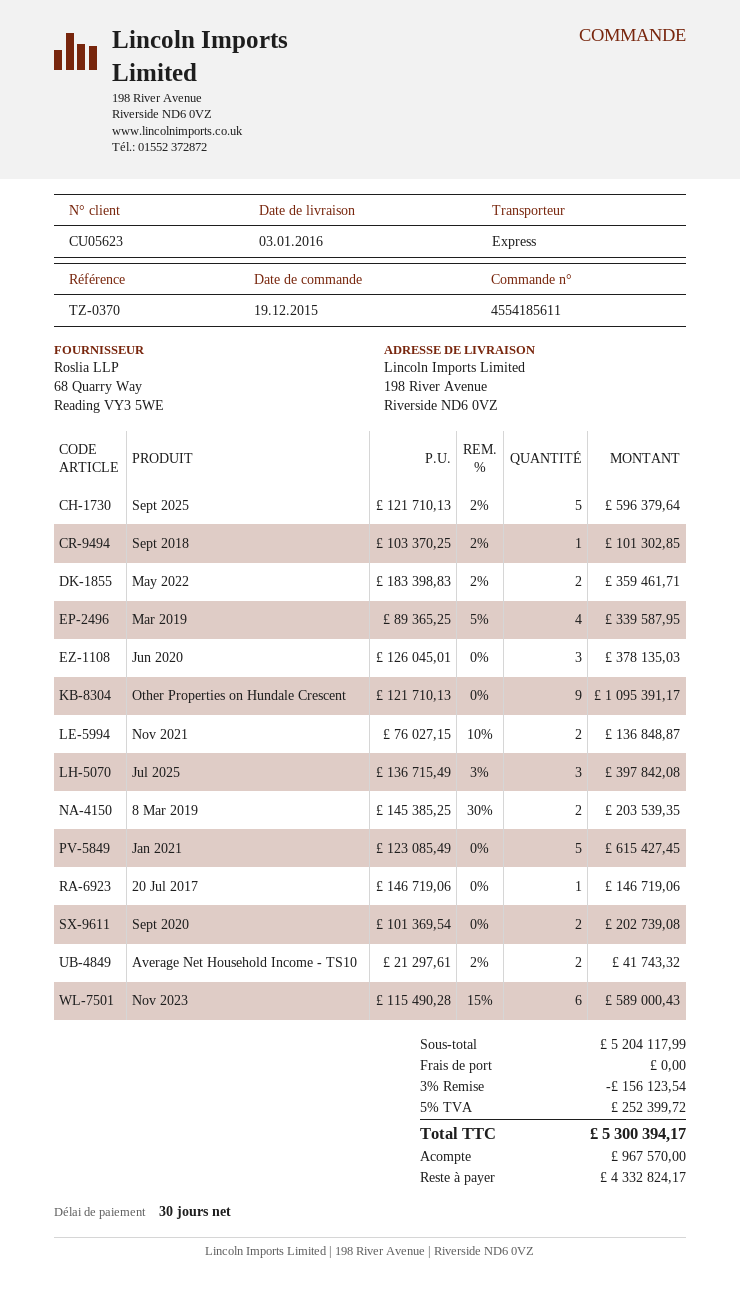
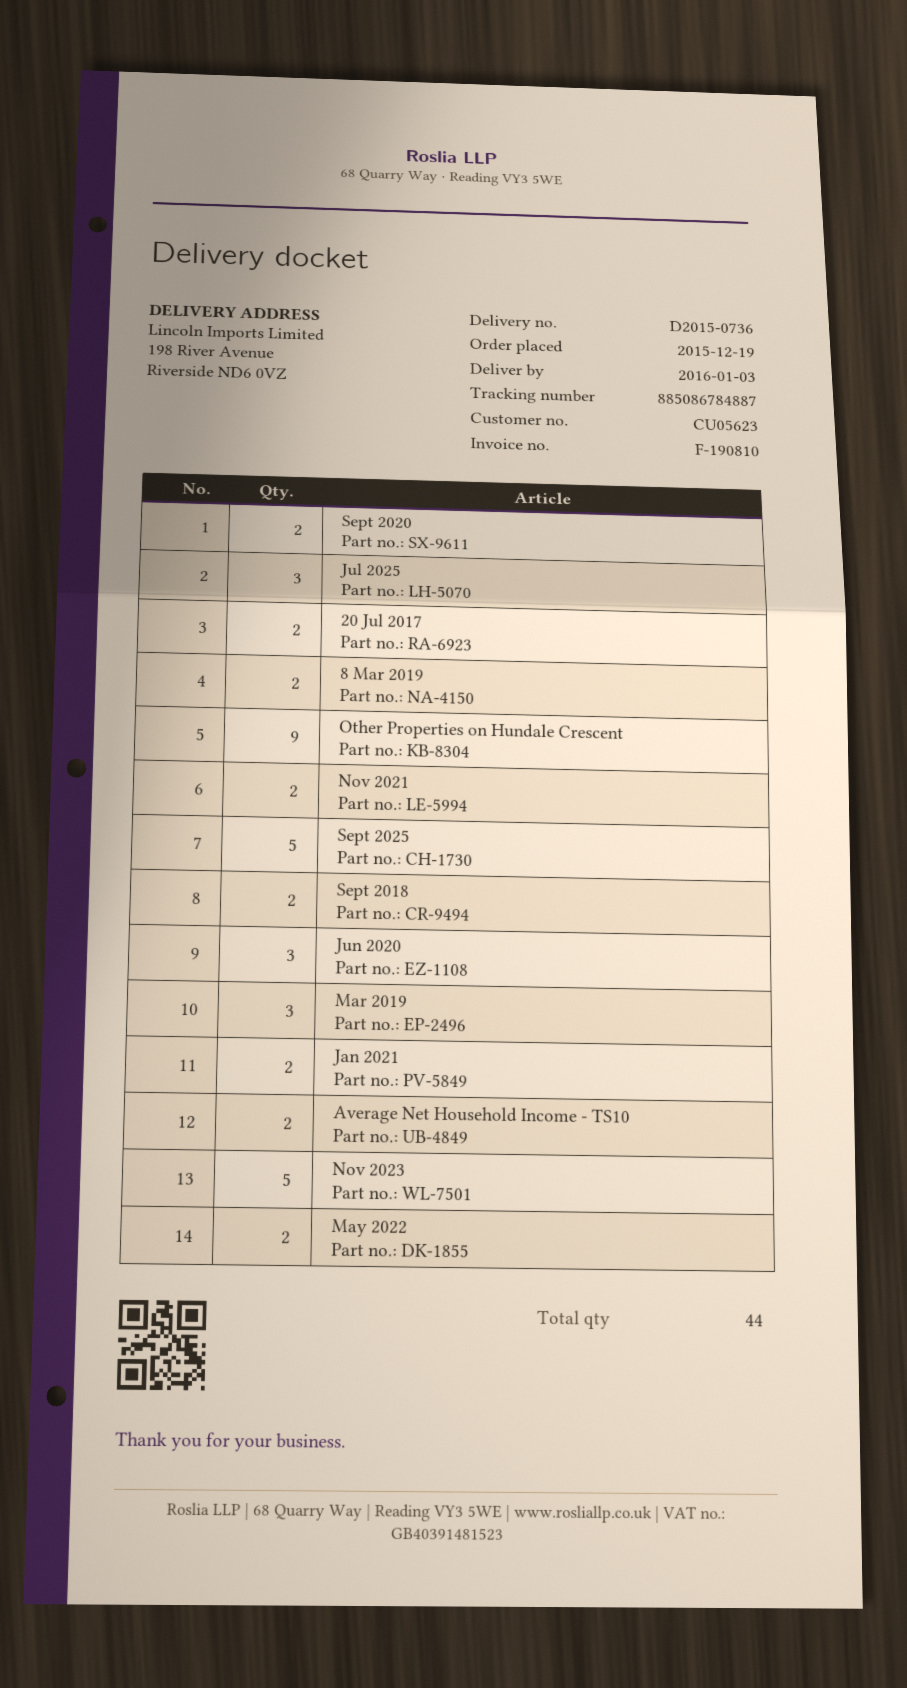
Sept 2018: 1 -> 2
Mar 2019: 4 -> 3
Jan 2021: 5 -> 2
20 Jul 2017: 1 -> 2
Nov 2023: 6 -> 5

